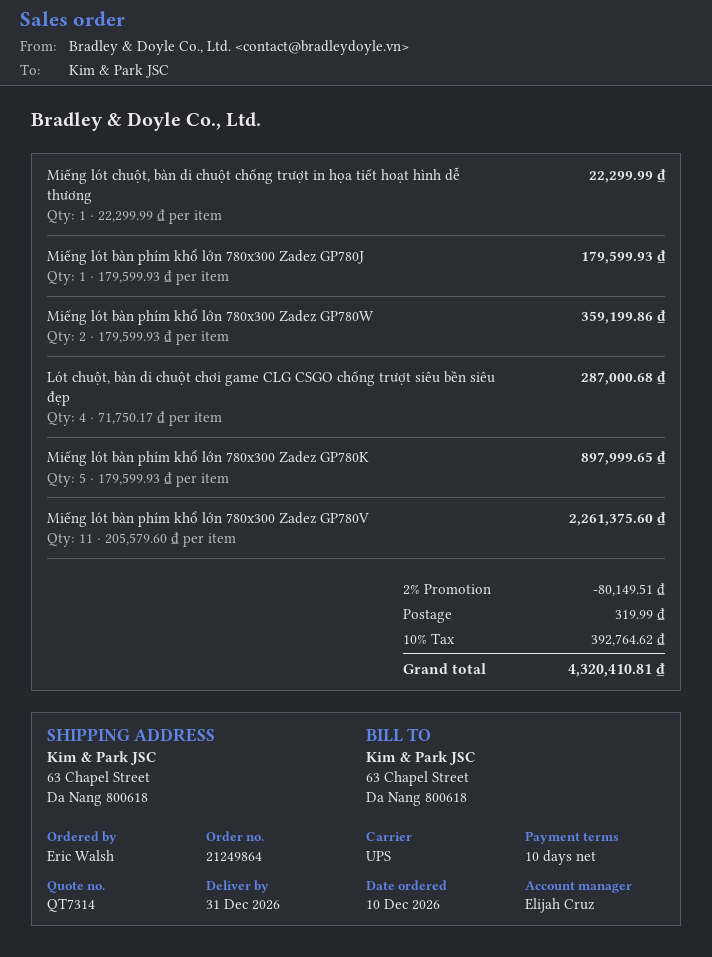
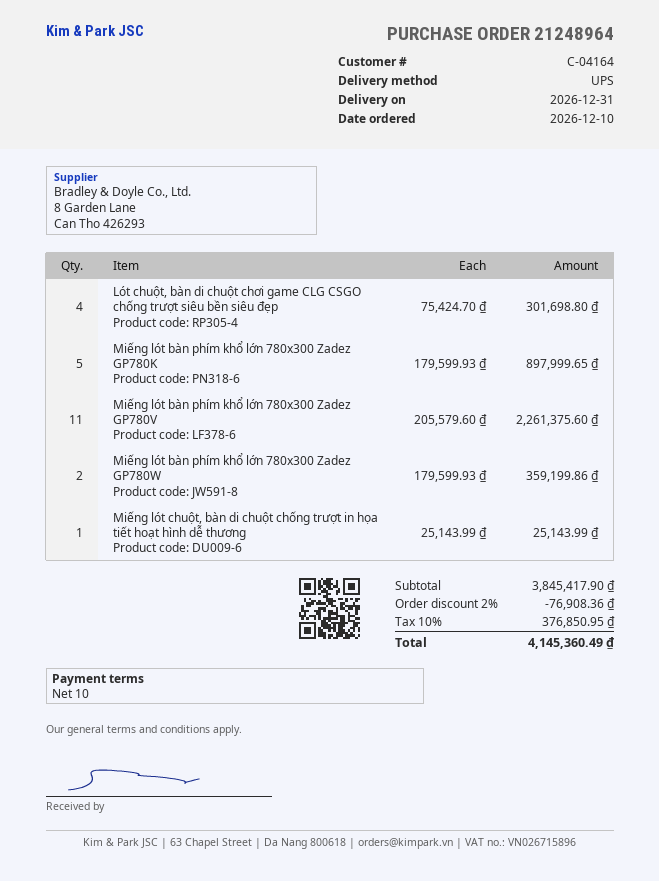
order number: 21249864 -> 21248964
Miếng lót chuột, bàn di chuột chống trượt in họa tiết hoạt hình dễ thương: 1 x 22299.99 = 22299.99 -> 1 x 25143.99 = 25143.99
Miếng lót bàn phím khổ lớn 780x300 Zadez GP780J: 1 x 179599.93 = 179599.93 -> none
Lót chuột, bàn di chuột chơi game CLG CSGO chống trượt siêu bền siêu đẹp: 4 x 71750.17 = 287000.68 -> 4 x 75424.70 = 301698.80
discount: 2% = 80149.51 -> 2% = 76908.36
shipping: 319.99 -> none
tax: 10% = 392764.62 -> 10% = 376850.95
total: 4320410.81 -> 4145360.49

